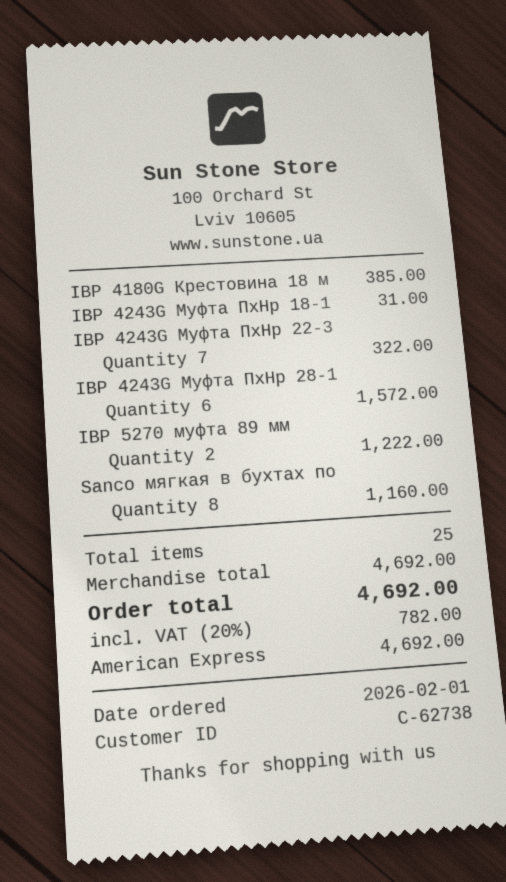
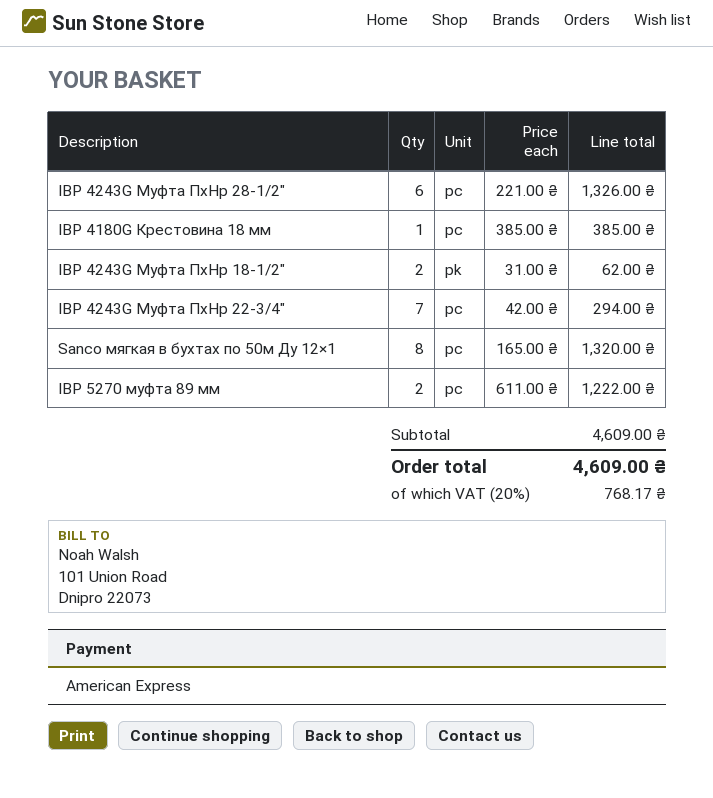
IBP 4243G Муфта ПхНр 18-1: 1 for 31.00 -> 2 for 62.00
IBP 4243G Муфта ПхНр 22-3: 7 for 322.00 -> 7 for 294.00
IBP 4243G Муфта ПхНр 28-1: 6 for 1572.00 -> 6 for 1326.00
Sanco мягкая в бухтах по: 8 for 1160.00 -> 8 for 1320.00
subtotal: 4692.00 -> 4609.00
tax: 20% = 782.00 -> 20% = 768.17
total: 4692.00 -> 4609.00

